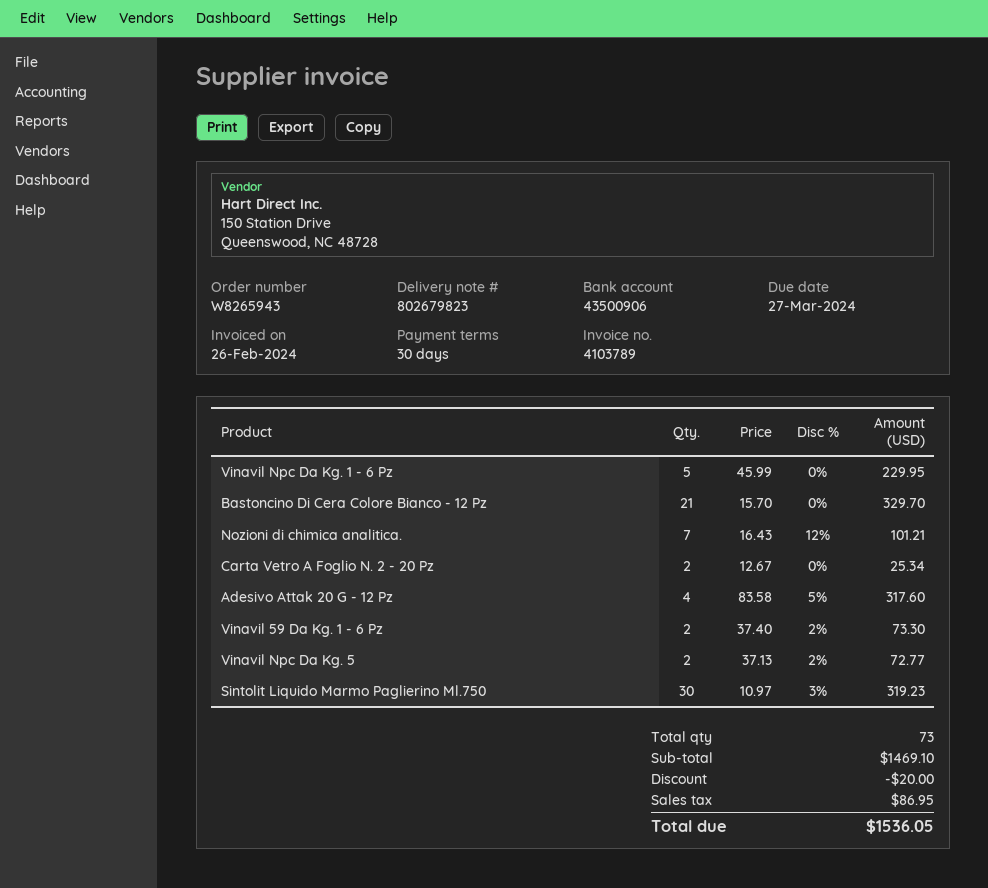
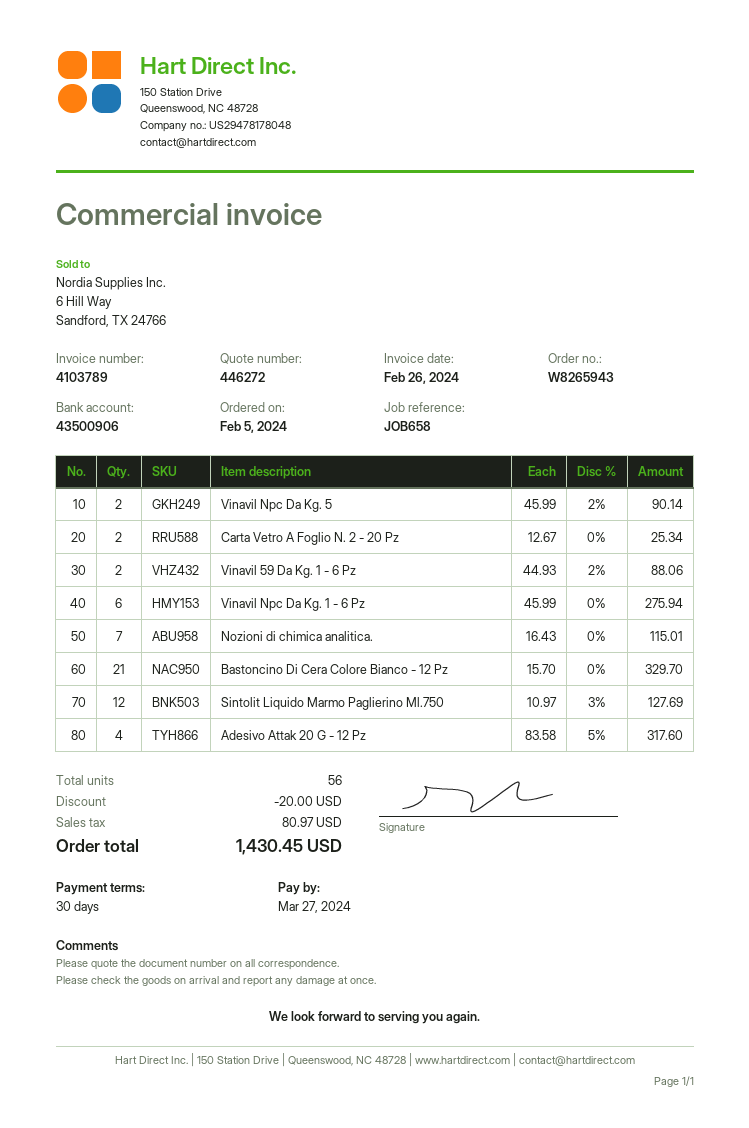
Vinavil Npc Da Kg. 1 - 6 Pz: 5 x 45.99 = 229.95 -> 6 x 45.99 = 275.94
Nozioni di chimica analitica.: 7 x 16.43 - 12% = 101.21 -> 7 x 16.43 = 115.01
Vinavil 59 Da Kg. 1 - 6 Pz: 2 x 37.40 - 2% = 73.30 -> 2 x 44.93 - 2% = 88.06
Vinavil Npc Da Kg. 5: 2 x 37.13 - 2% = 72.77 -> 2 x 45.99 - 2% = 90.14
Sintolit Liquido Marmo Paglierino Ml.750: 30 x 10.97 - 3% = 319.23 -> 12 x 10.97 - 3% = 127.69
total quantity: 73 -> 56
tax: 86.95 -> 80.97
total: 1536.05 -> 1430.45

